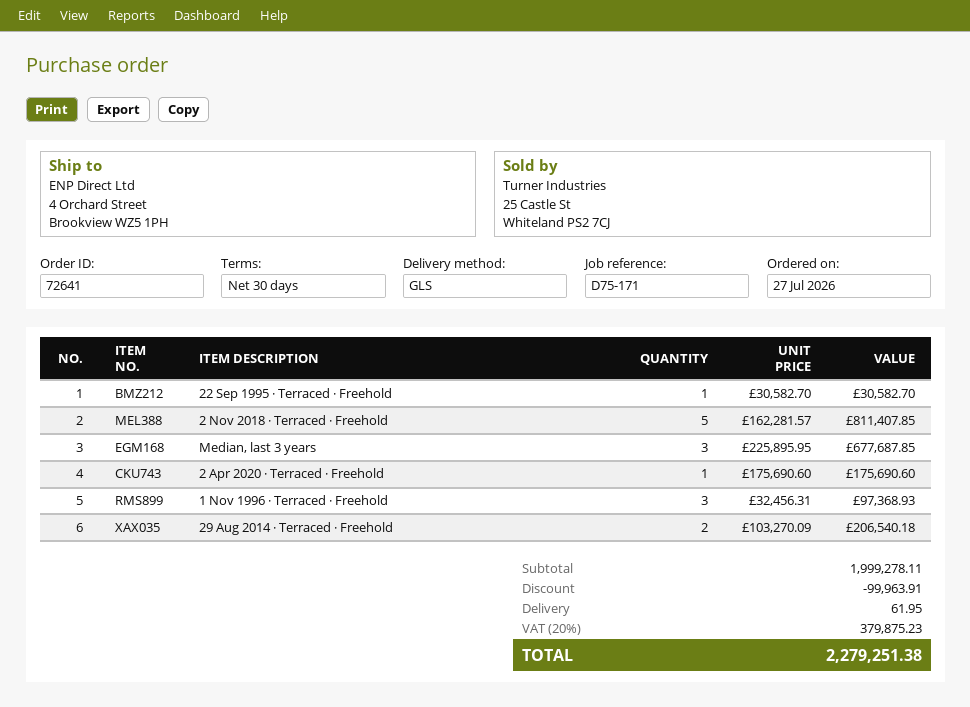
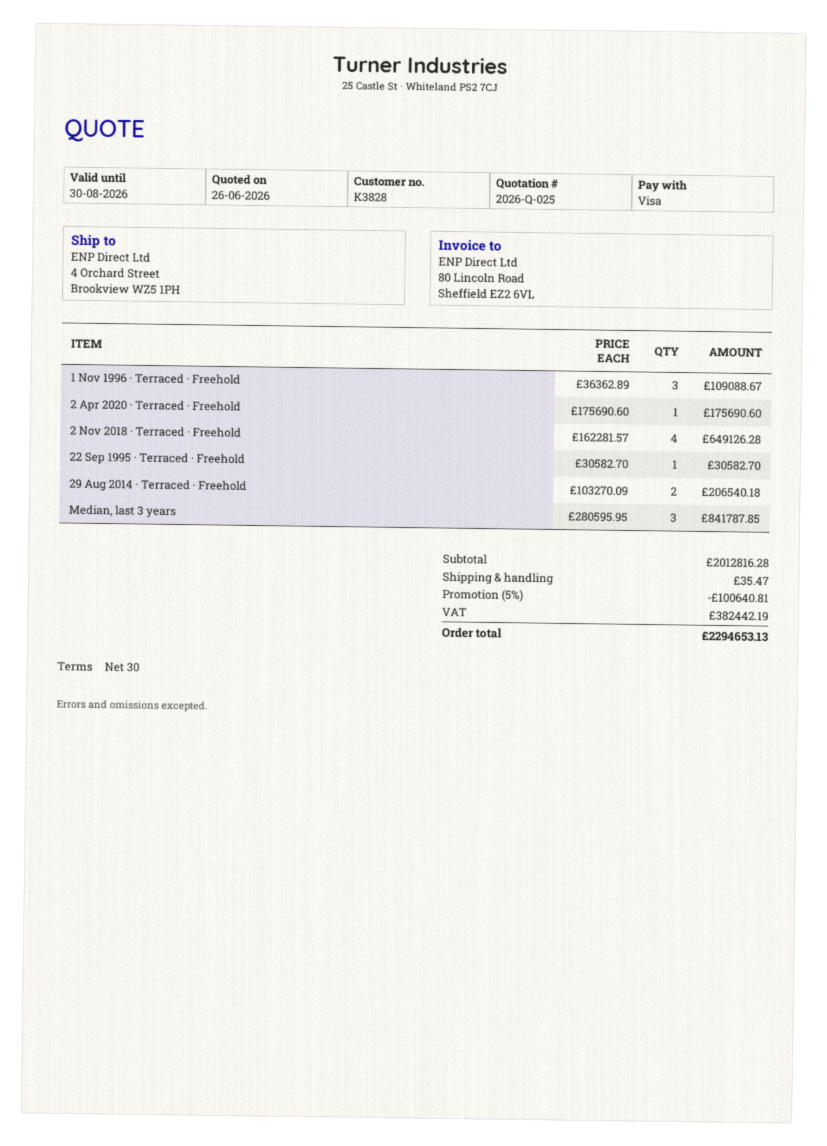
2 Nov 2018 · Terraced · Freehold: 5 x 162281.57 = 811407.85 -> 4 x 162281.57 = 649126.28
Median, last 3 years: 3 x 225895.95 = 677687.85 -> 3 x 280595.95 = 841787.85
1 Nov 1996 · Terraced · Freehold: 3 x 32456.31 = 97368.93 -> 3 x 36362.89 = 109088.67
subtotal: 1999278.11 -> 2012816.28
discount: 99963.91 -> 100640.81
shipping: 61.95 -> 35.47
tax: 379875.23 -> 382442.19
total: 2279251.38 -> 2294653.13

